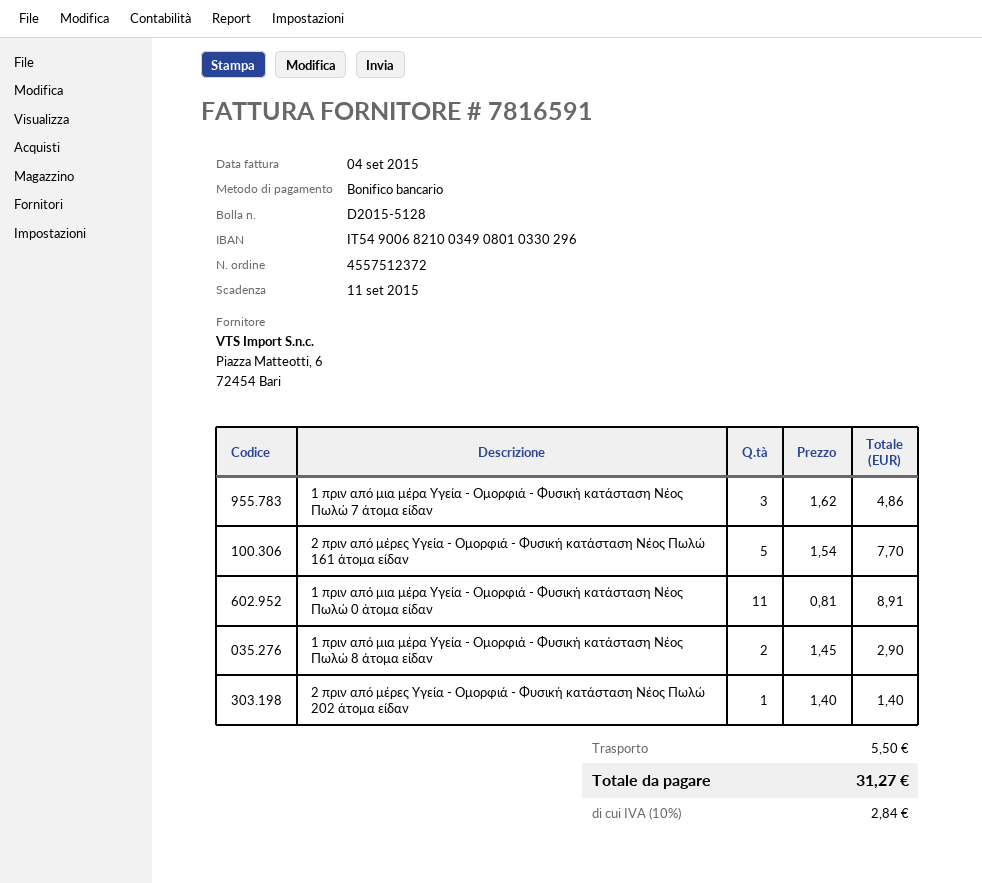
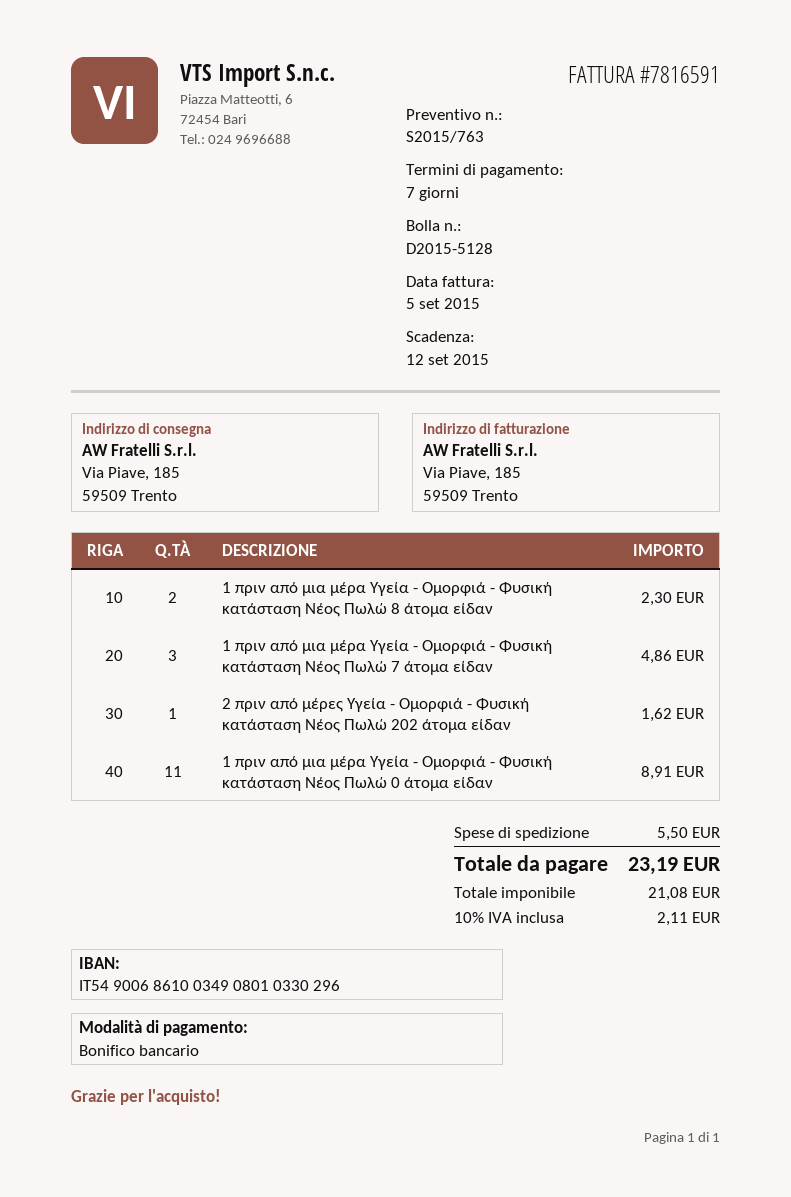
invoice date: 2015-09-04 -> 2015-09-05
due date: 2015-09-11 -> 2015-09-12
bank account: IT5490068210034908010330296 -> IT5490068610034908010330296
2 πριν από μέρες Υγεία - Ομορφιά - Φυσική κατάσταση Νέος Πωλώ 161 άτομα είδαν: 5 for 7.70 -> none
1 πριν από μια μέρα Υγεία - Ομορφιά - Φυσική κατάσταση Νέος Πωλώ 8 άτομα είδαν: 2 for 2.90 -> 2 for 2.30
2 πριν από μέρες Υγεία - Ομορφιά - Φυσική κατάσταση Νέος Πωλώ 202 άτομα είδαν: 1 for 1.40 -> 1 for 1.62
tax: 10% = 2.84 -> 10% = 2.11
total: 31.27 -> 23.19

